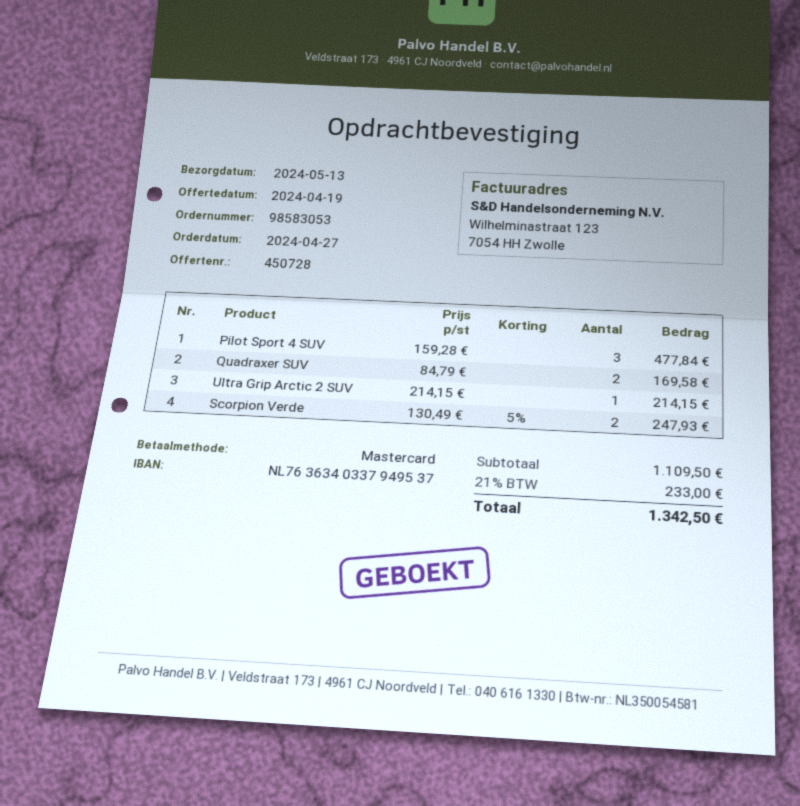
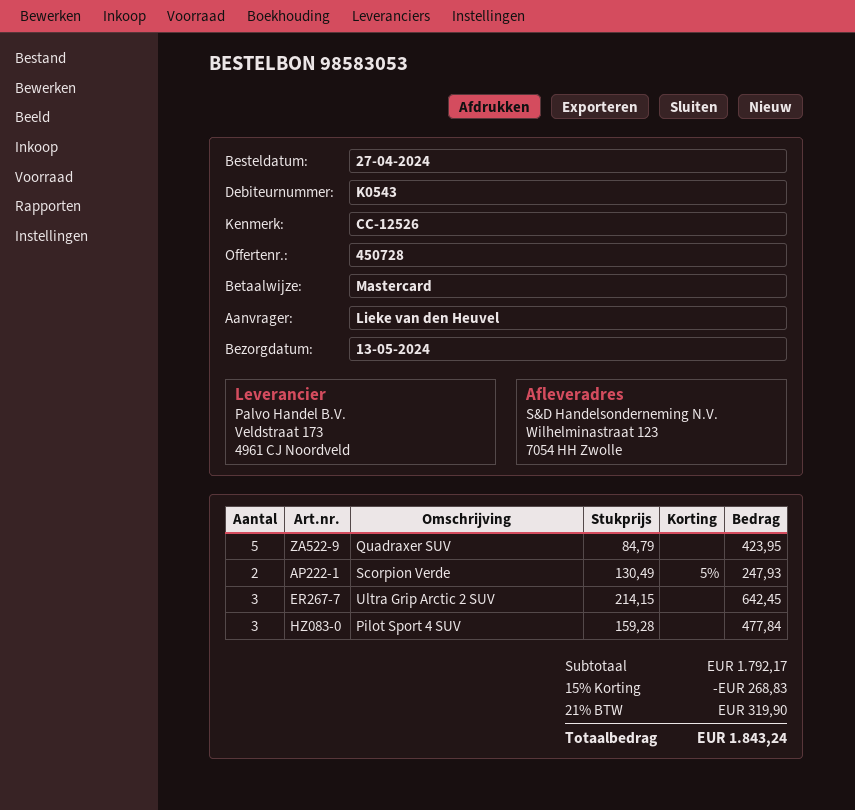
Quadraxer SUV: 2 x 84.79 = 169.58 -> 5 x 84.79 = 423.95
Ultra Grip Arctic 2 SUV: 1 x 214.15 = 214.15 -> 3 x 214.15 = 642.45
subtotal: 1109.50 -> 1792.17
discount: none -> 15% = 268.83
tax: 21% = 233.00 -> 21% = 319.90
total: 1342.50 -> 1843.24

